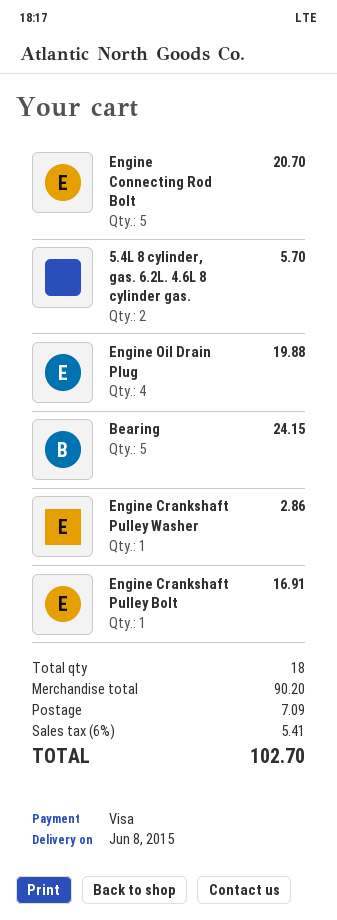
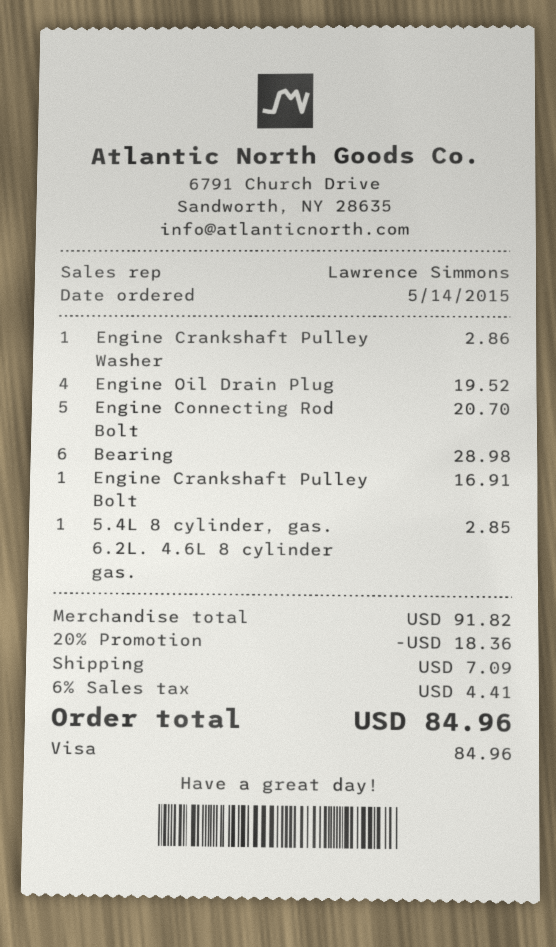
5.4L 8 cylinder, gas. 6.2L. 4.6L 8 cylinder gas.: 2 for 5.70 -> 1 for 2.85
Engine Oil Drain Plug: 4 for 19.88 -> 4 for 19.52
Bearing: 5 for 24.15 -> 6 for 28.98
subtotal: 90.20 -> 91.82
discount: none -> 20% = 18.36
tax: 6% = 5.41 -> 6% = 4.41
total: 102.70 -> 84.96

